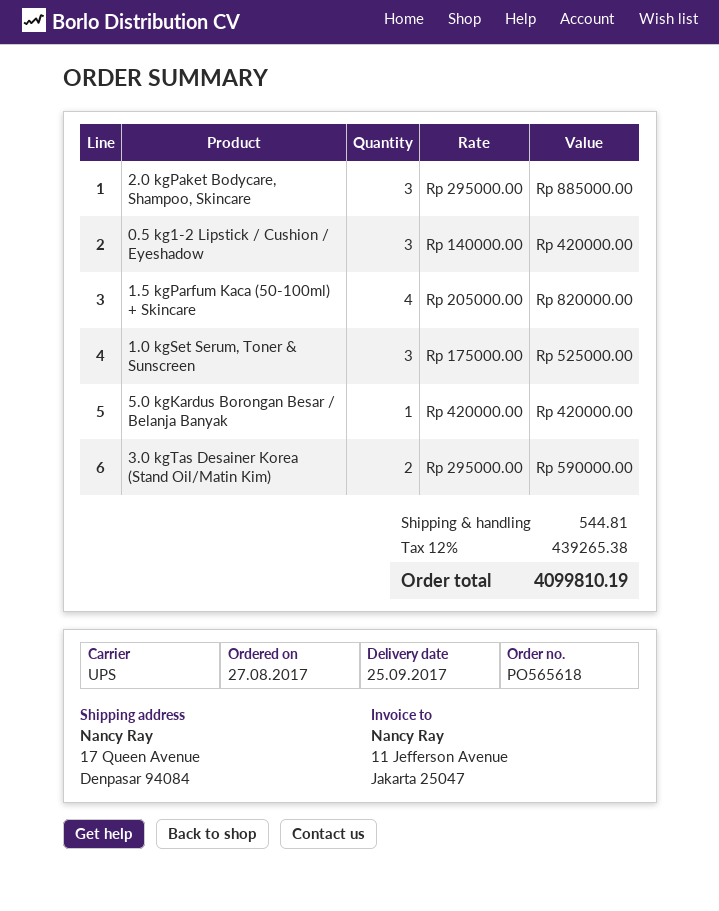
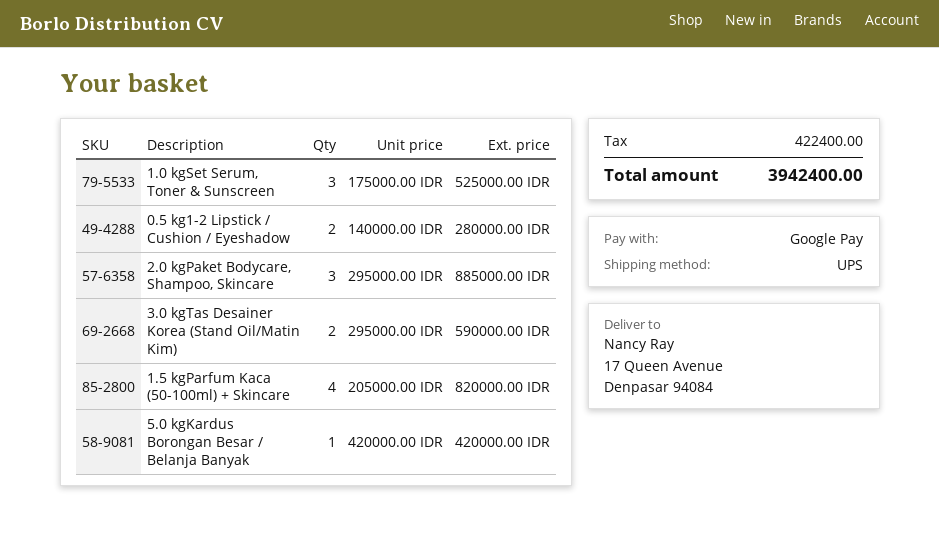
0.5 kg1-2 Lipstick / Cushion / Eyeshadow: 3 x 140000.00 = 420000.00 -> 2 x 140000.00 = 280000.00
shipping: 544.81 -> none
tax: 439265.38 -> 422400.00
total: 4099810.19 -> 3942400.00

